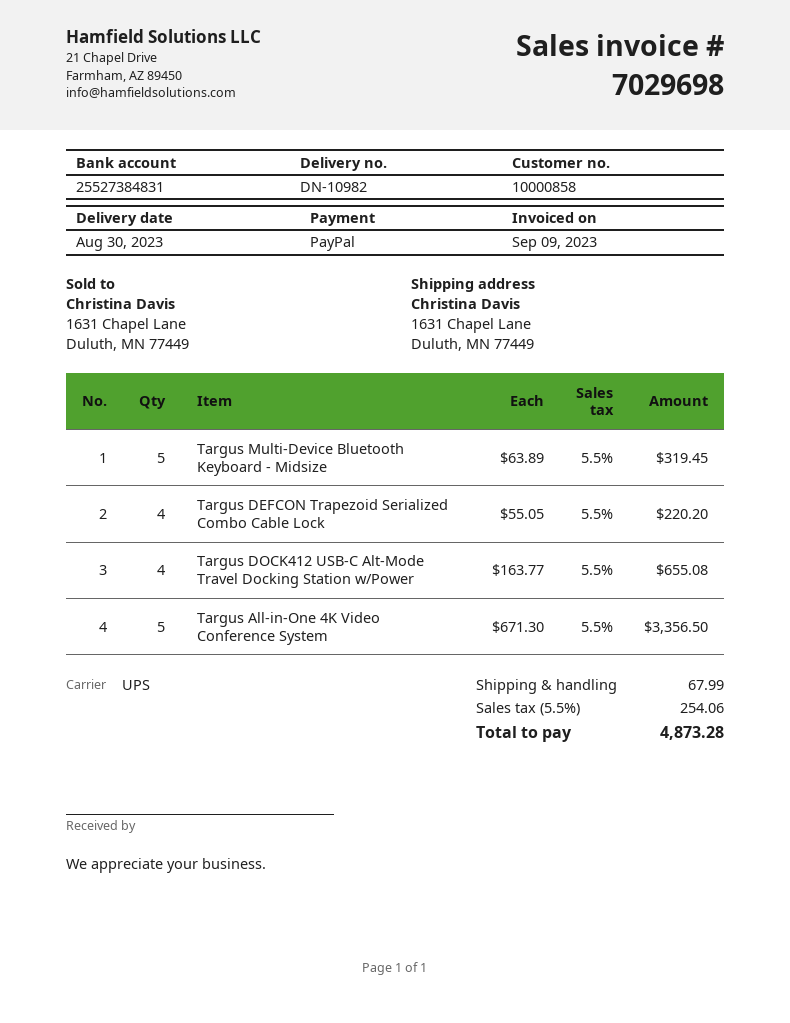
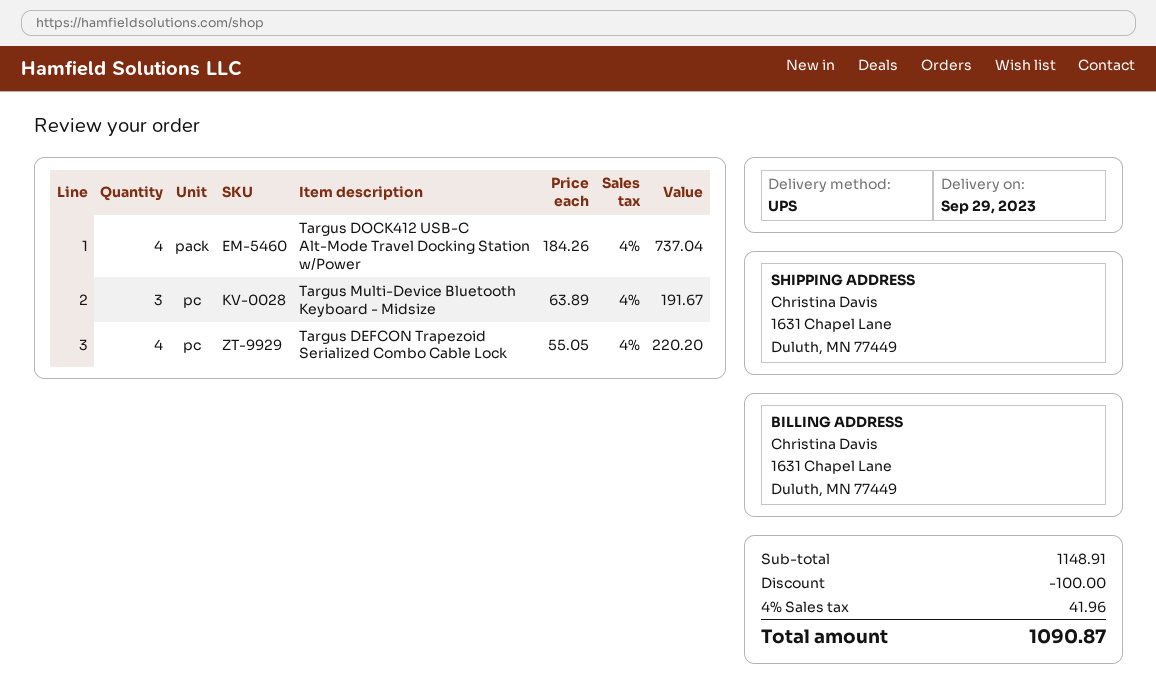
delivery date: 2023-08-30 -> 2023-09-29
Targus Multi-Device Bluetooth Keyboard - Midsize: 5 x 63.89 = 319.45 -> 3 x 63.89 = 191.67
Targus DOCK412 USB-C Alt-Mode Travel Docking Station w/Power: 4 x 163.77 = 655.08 -> 4 x 184.26 = 737.04
Targus All-in-One 4K Video Conference System: 5 x 671.30 = 3356.50 -> none
discount: none -> 100.00
shipping: 67.99 -> none
tax: 5.5% = 254.06 -> 4% = 41.96
total: 4873.28 -> 1090.87

